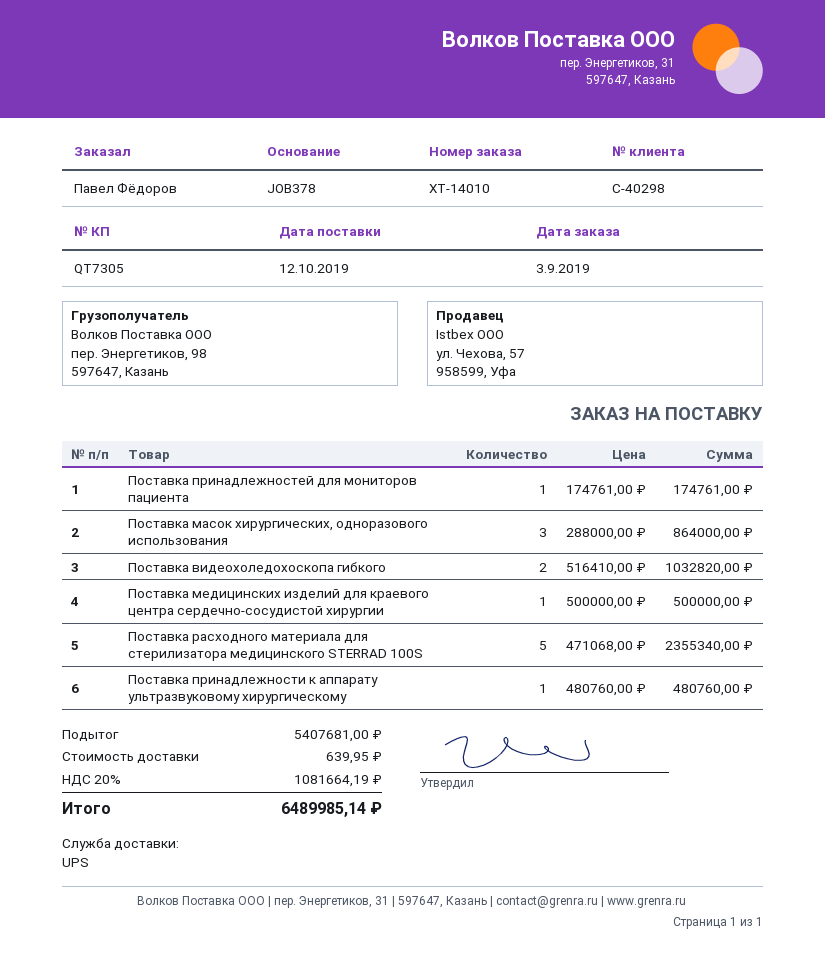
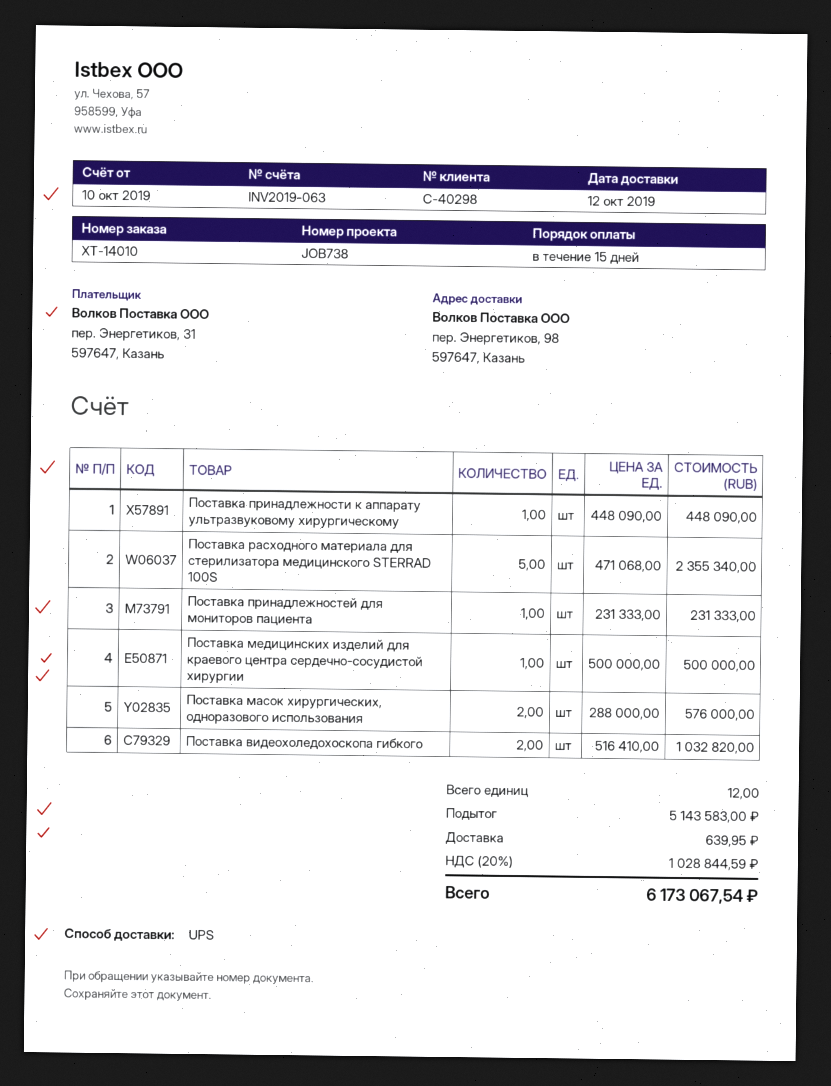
reference: JOB378 -> JOB738
Поставка принадлежностей для мониторов пациента: 1 x 174761.00 = 174761.00 -> 1 x 231333.00 = 231333.00
Поставка масок хирургических, одноразового использования: 3 x 288000.00 = 864000.00 -> 2 x 288000.00 = 576000.00
Поставка принадлежности к аппарату ультразвуковому хирургическому: 1 x 480760.00 = 480760.00 -> 1 x 448090.00 = 448090.00
subtotal: 5407681.00 -> 5143583.00
tax: 20% = 1081664.19 -> 20% = 1028844.59
total: 6489985.14 -> 6173067.54

